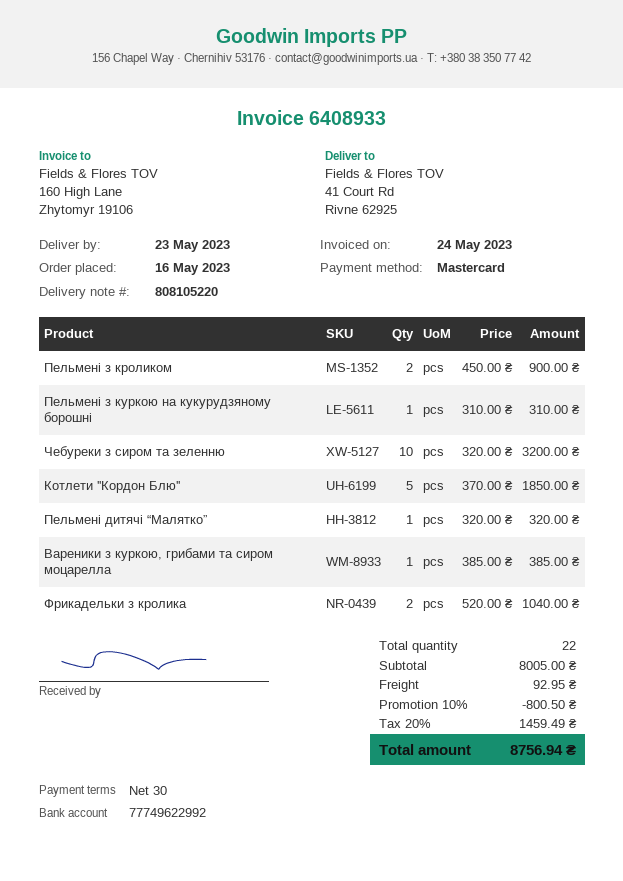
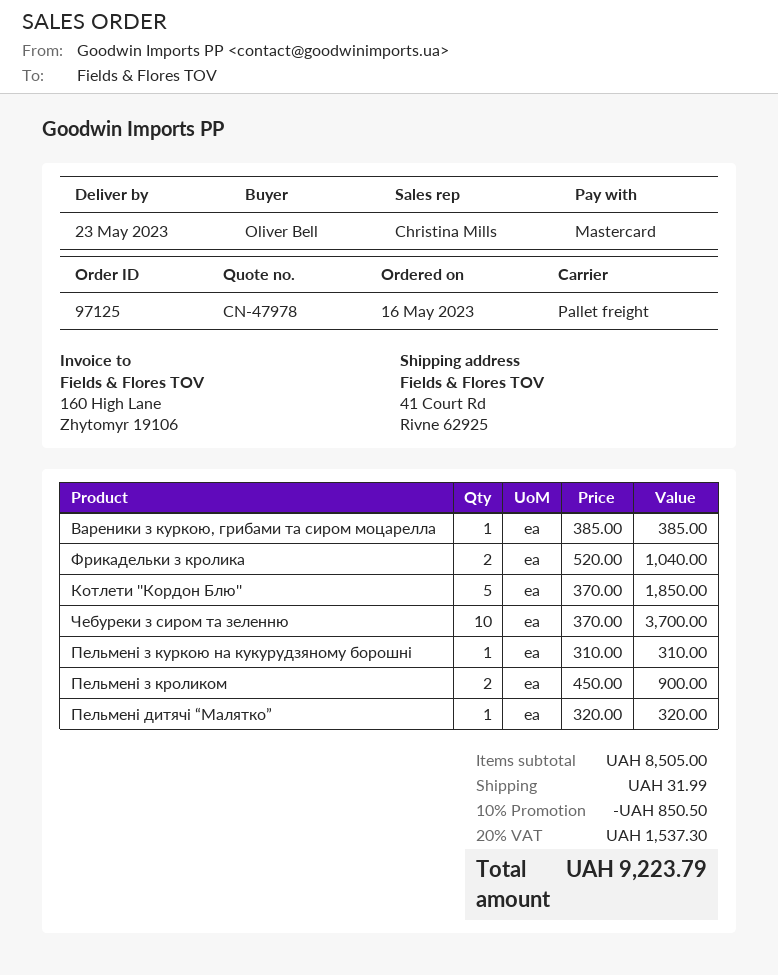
Чебуреки з сиром та зеленню: 10 x 320.00 = 3200.00 -> 10 x 370.00 = 3700.00
subtotal: 8005.00 -> 8505.00
discount: 10% = 800.50 -> 10% = 850.50
shipping: 92.95 -> 31.99
tax: 20% = 1459.49 -> 20% = 1537.30
total: 8756.94 -> 9223.79

